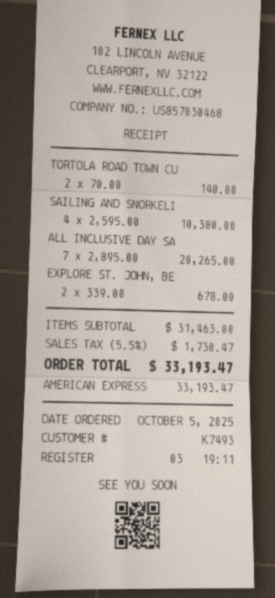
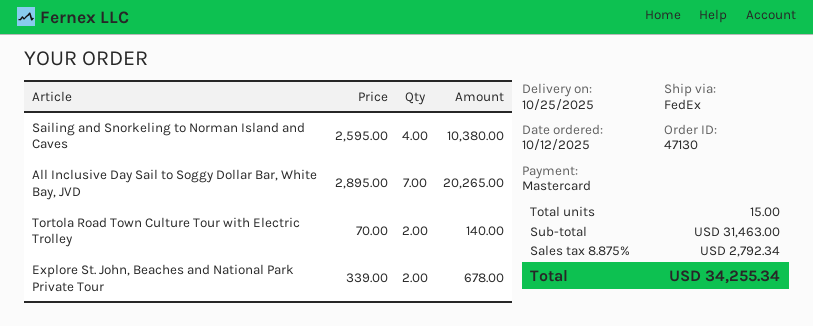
order date: 2025-10-05 -> 2025-10-12
payment method: American Express -> Mastercard
tax: 5.5% = 1730.47 -> 8.875% = 2792.34
total: 33193.47 -> 34255.34

